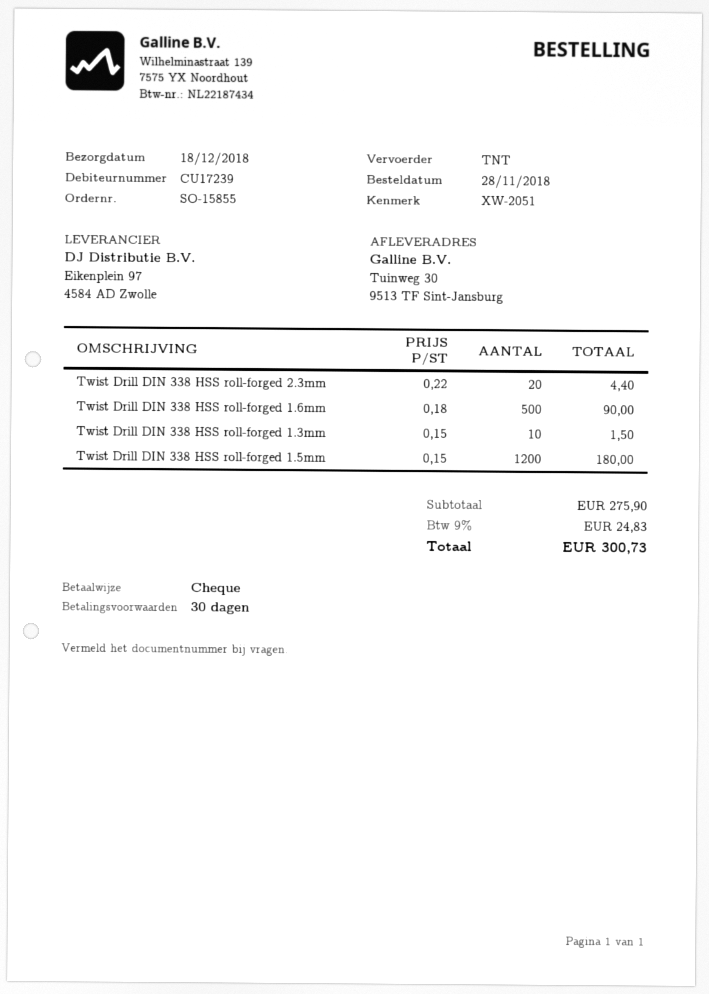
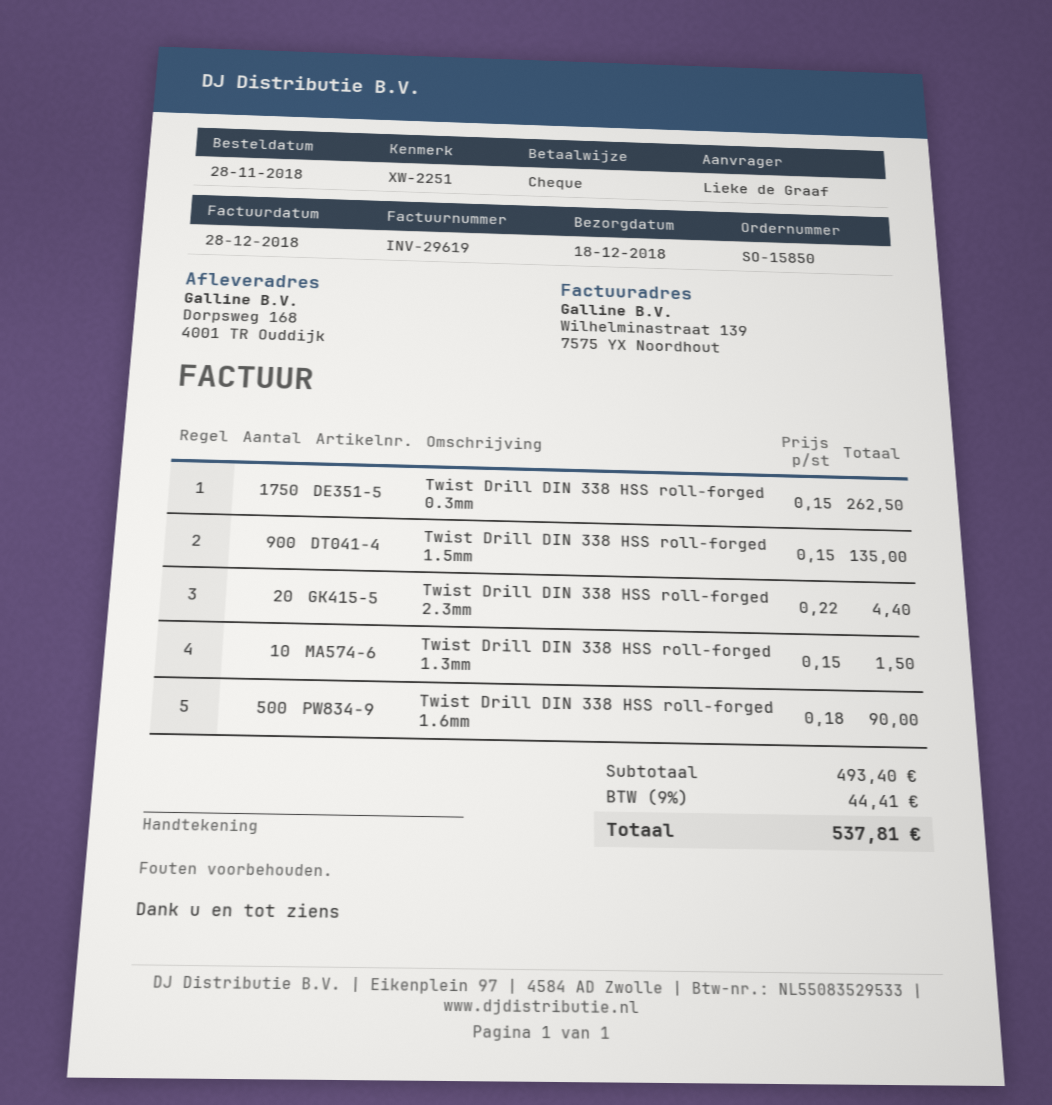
order number: SO-15855 -> SO-15850
reference: XW-2051 -> XW-2251
ship to: Tuinweg 30, 9513 TF Sint-Jansburg -> Dorpsweg 168, 4001 TR Ouddijk
Twist Drill DIN 338 HSS roll-forged 1.5mm: 1200 x 0.15 = 180.00 -> 900 x 0.15 = 135.00
Twist Drill DIN 338 HSS roll-forged 0.3mm: none -> 1750 x 0.15 = 262.50
subtotal: 275.90 -> 493.40
tax: 9% = 24.83 -> 9% = 44.41
total: 300.73 -> 537.81

